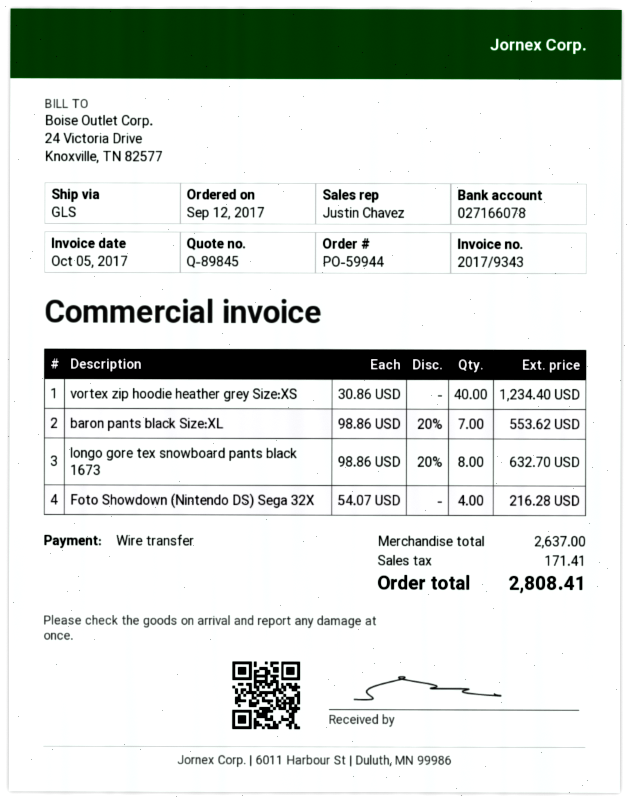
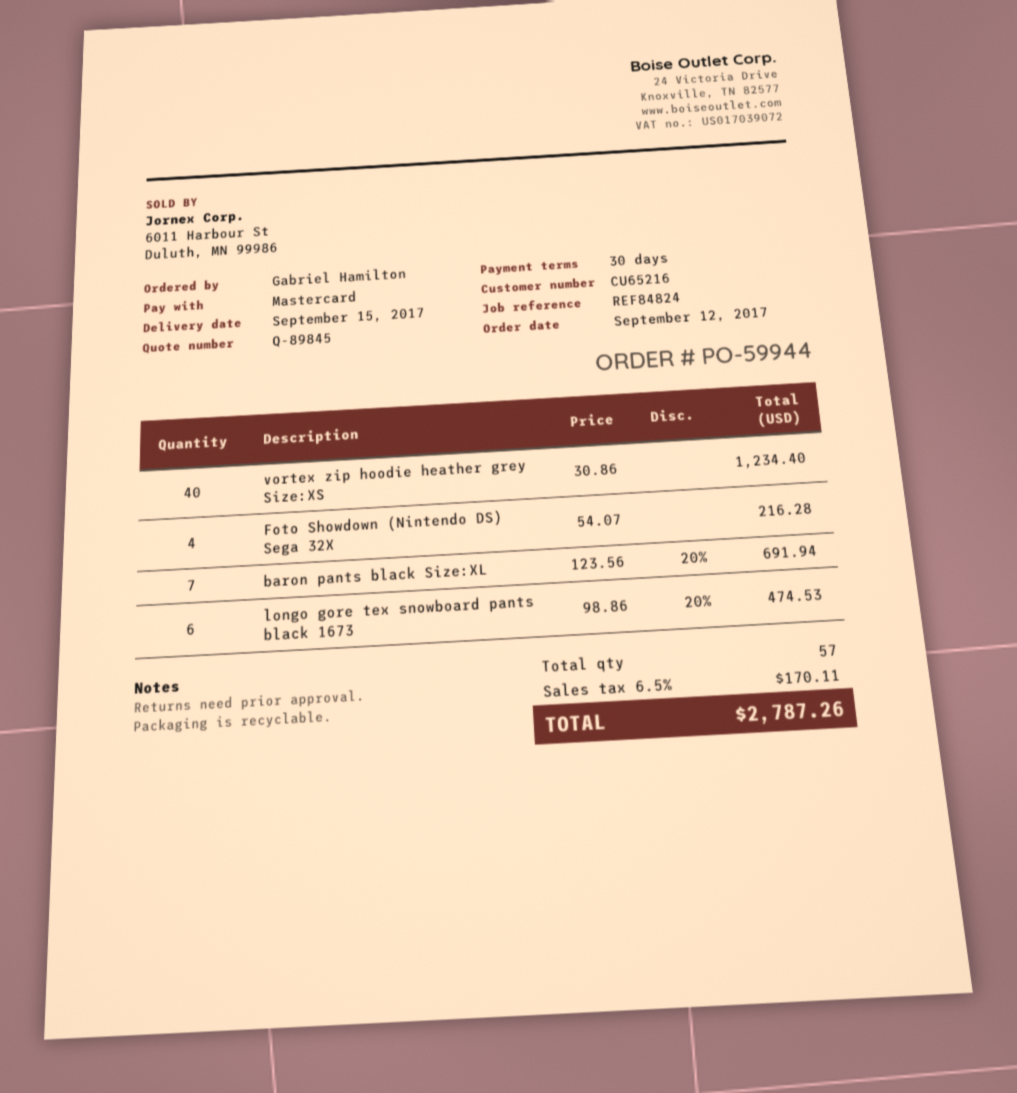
payment method: bank transfer -> Mastercard
baron pants black Size:XL: 7 x 98.86 - 20% = 553.62 -> 7 x 123.56 - 20% = 691.94
longo gore tex snowboard pants black 1673: 8 x 98.86 - 20% = 632.70 -> 6 x 98.86 - 20% = 474.53
tax: 171.41 -> 170.11
total: 2808.41 -> 2787.26

